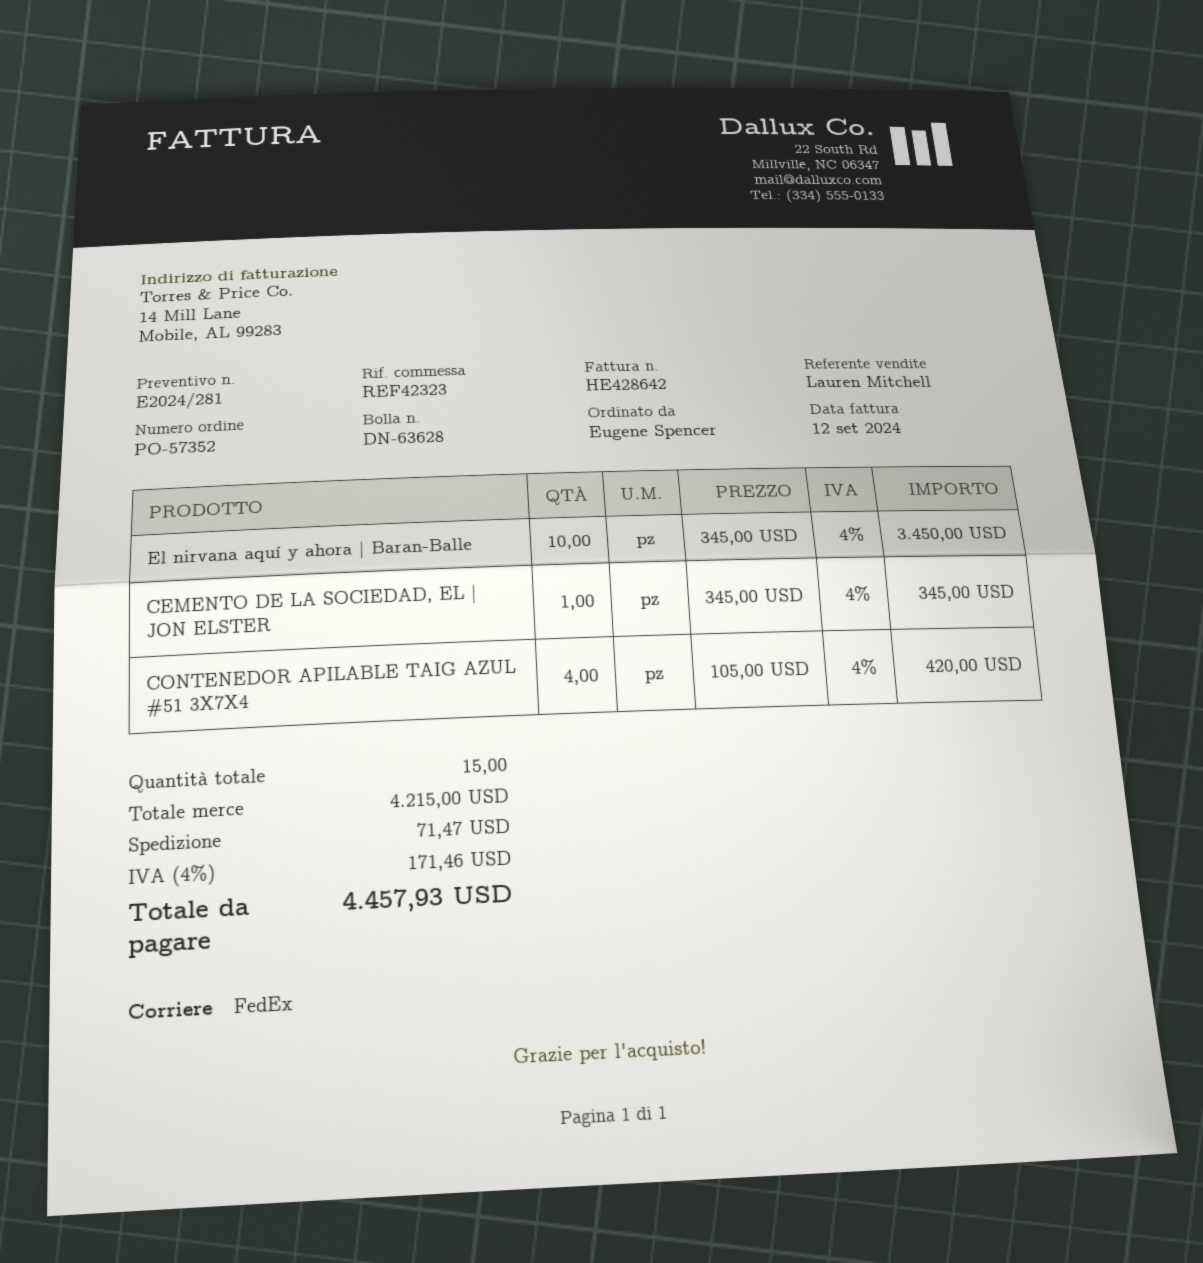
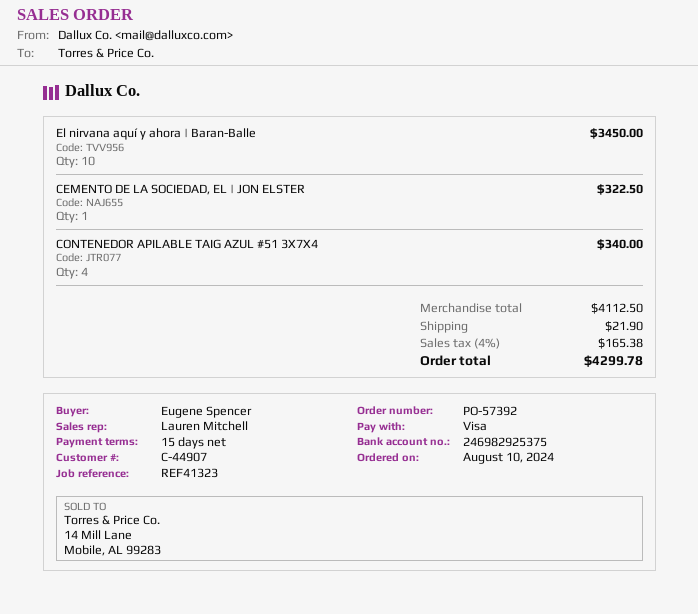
order number: PO-57352 -> PO-57392
reference: REF42323 -> REF41323
CEMENTO DE LA SOCIEDAD, EL | JON ELSTER: 1 for 345.00 -> 1 for 322.50
CONTENEDOR APILABLE TAIG AZUL #51 3X7X4: 4 for 420.00 -> 4 for 340.00
subtotal: 4215.00 -> 4112.50
shipping: 71.47 -> 21.90
tax: 4% = 171.46 -> 4% = 165.38
total: 4457.93 -> 4299.78

